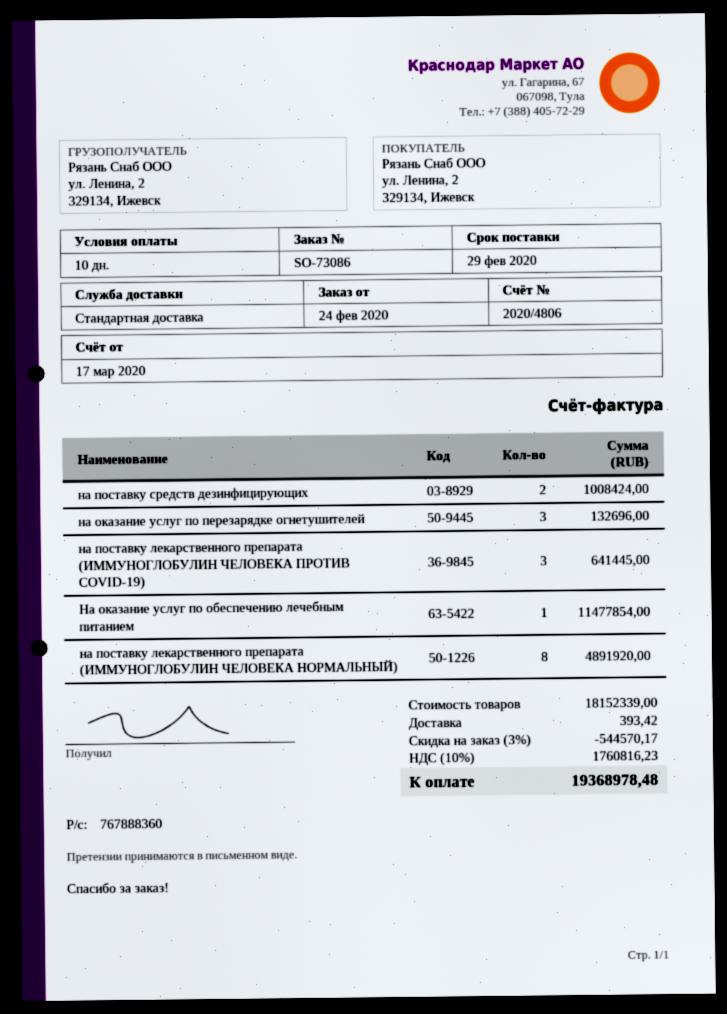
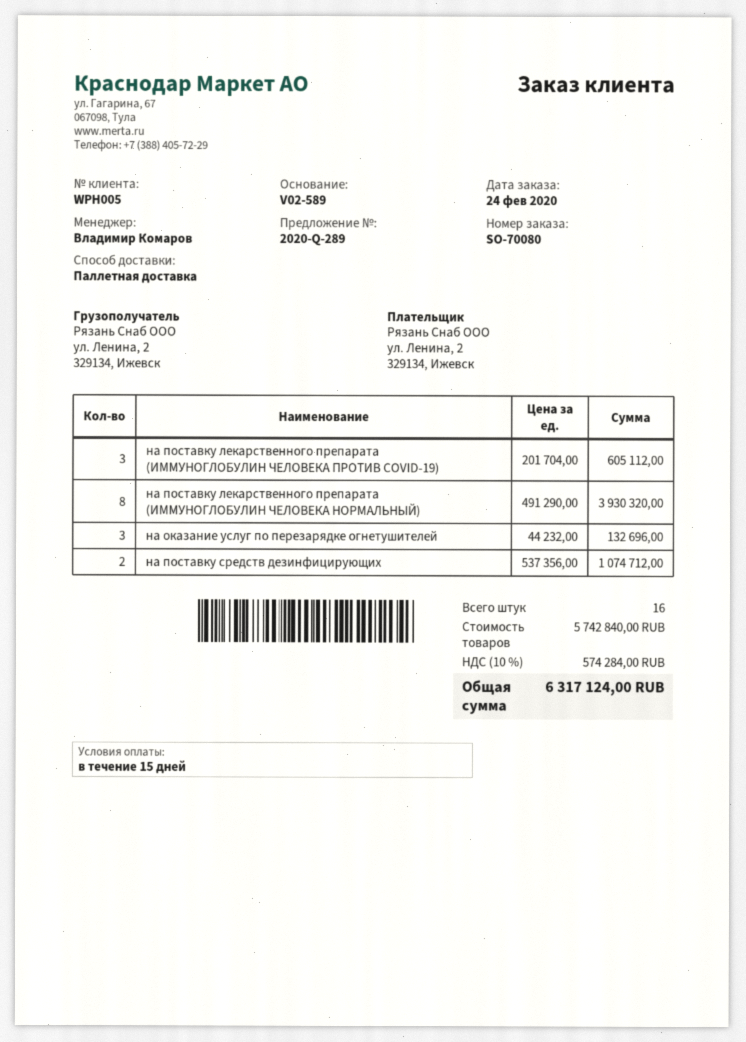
order number: SO-73086 -> SO-70080
payment terms: 10 days -> 15 days
shipping method: standard -> pallet freight
на поставку средств дезинфицирующих: 2 for 1008424.00 -> 2 for 1074712.00
на поставку лекарственного препарата (ИММУНОГЛОБУЛИН ЧЕЛОВЕКА ПРОТИВ COVID-19): 3 for 641445.00 -> 3 for 605112.00
На оказание услуг по обеспечению лечебным питанием: 1 for 11477854.00 -> none
на поставку лекарственного препарата (ИММУНОГЛОБУЛИН ЧЕЛОВЕКА НОРМАЛЬНЫЙ): 8 for 4891920.00 -> 8 for 3930320.00
subtotal: 18152339.00 -> 5742840.00
discount: 3% = 544570.17 -> none
shipping: 393.42 -> none
tax: 10% = 1760816.23 -> 10% = 574284.00
total: 19368978.48 -> 6317124.00

